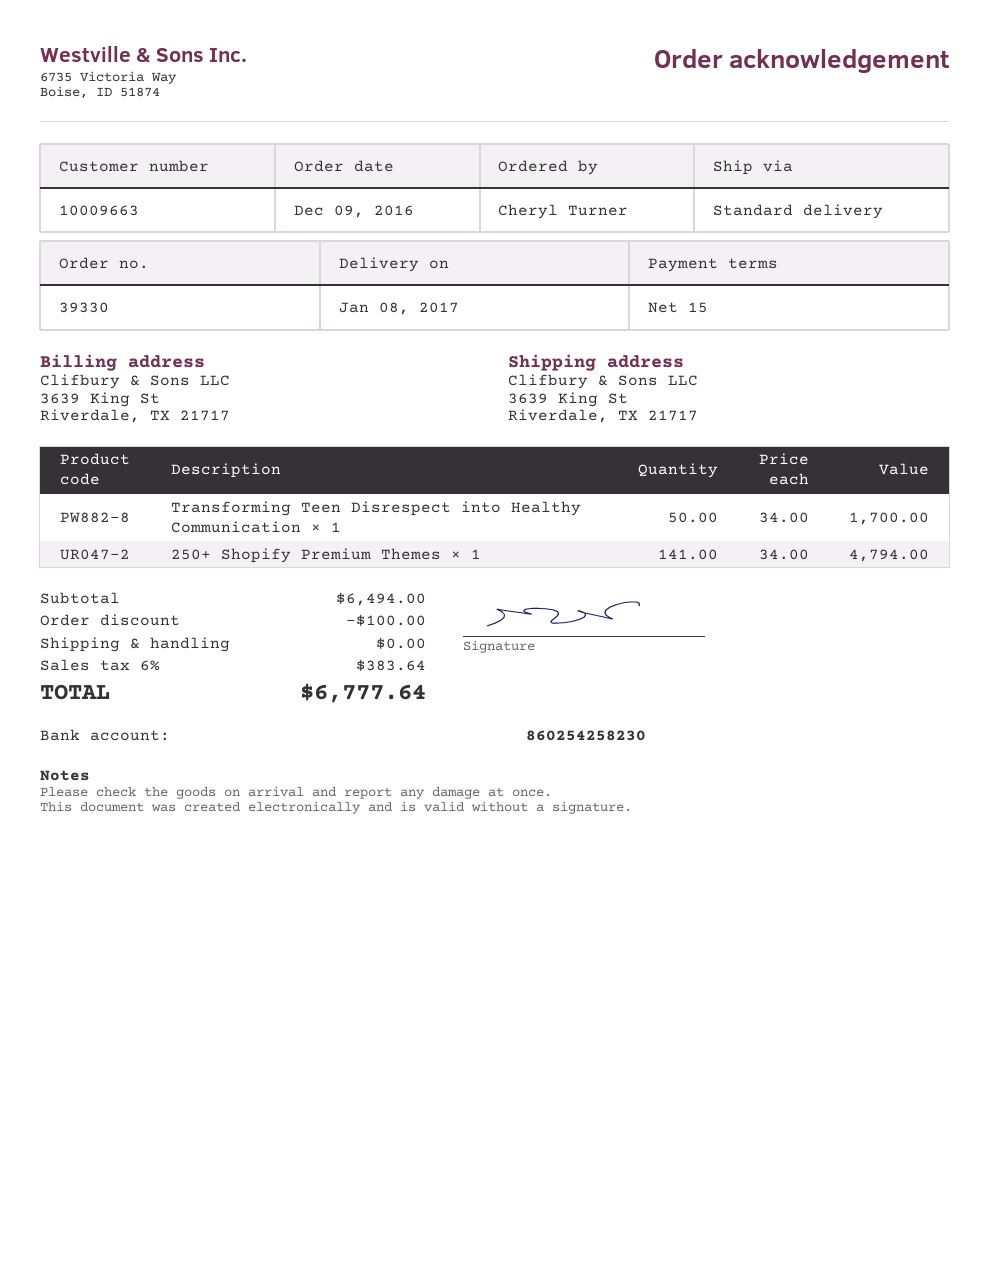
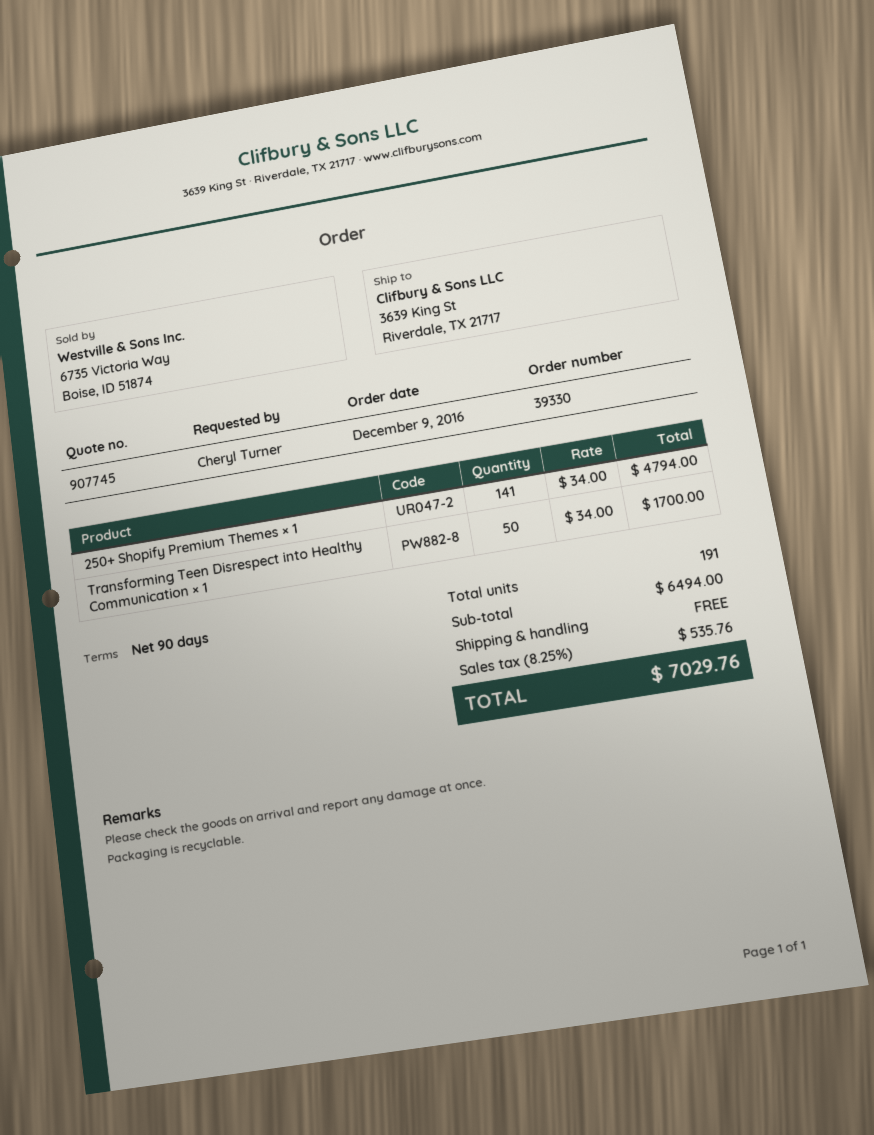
payment terms: 15 days -> 90 days
discount: 100.00 -> none
tax: 6% = 383.64 -> 8.25% = 535.76
total: 6777.64 -> 7029.76

